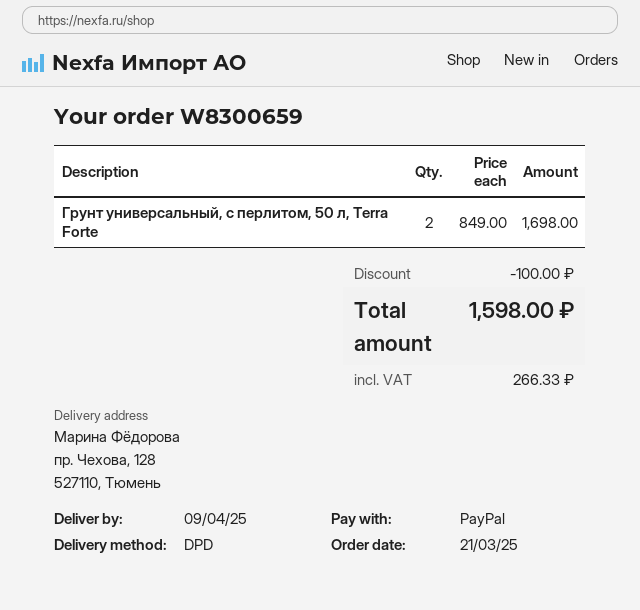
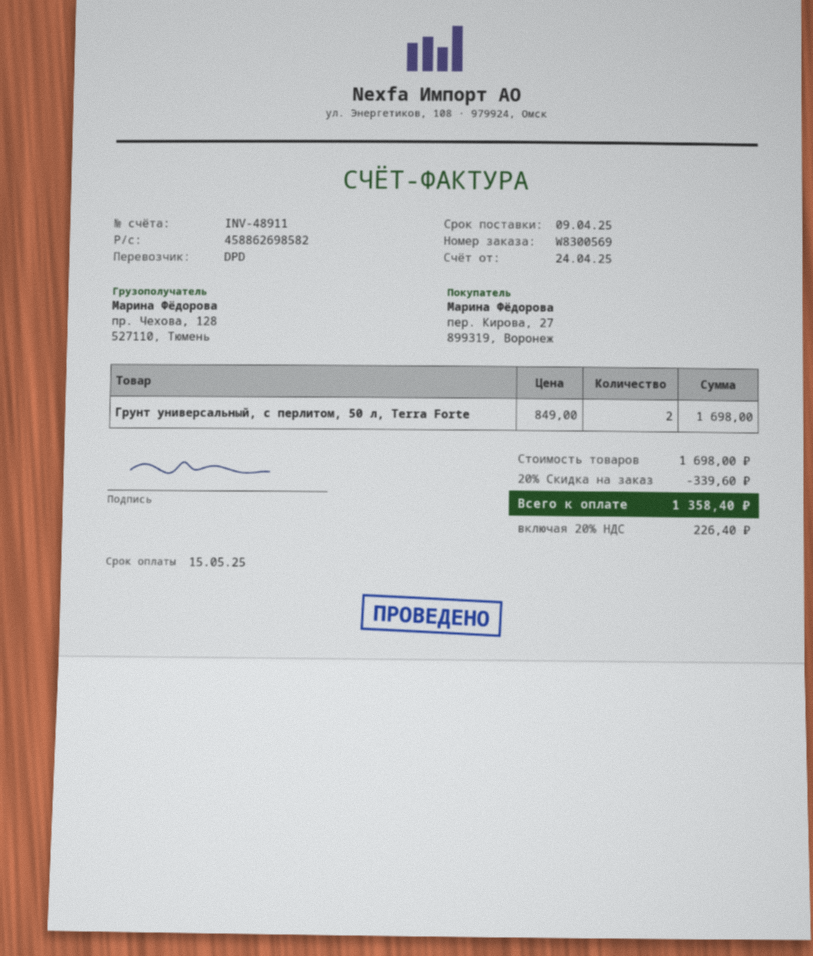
order number: W8300659 -> W8300569
discount: 100.00 -> 339.60
tax: 266.33 -> 226.40
total: 1598.00 -> 1358.40

